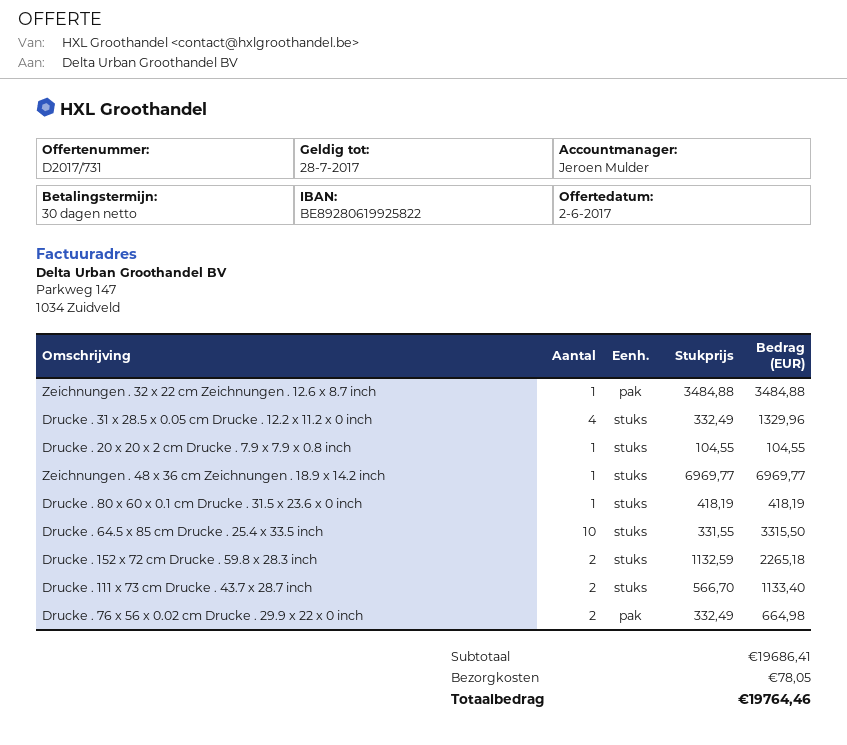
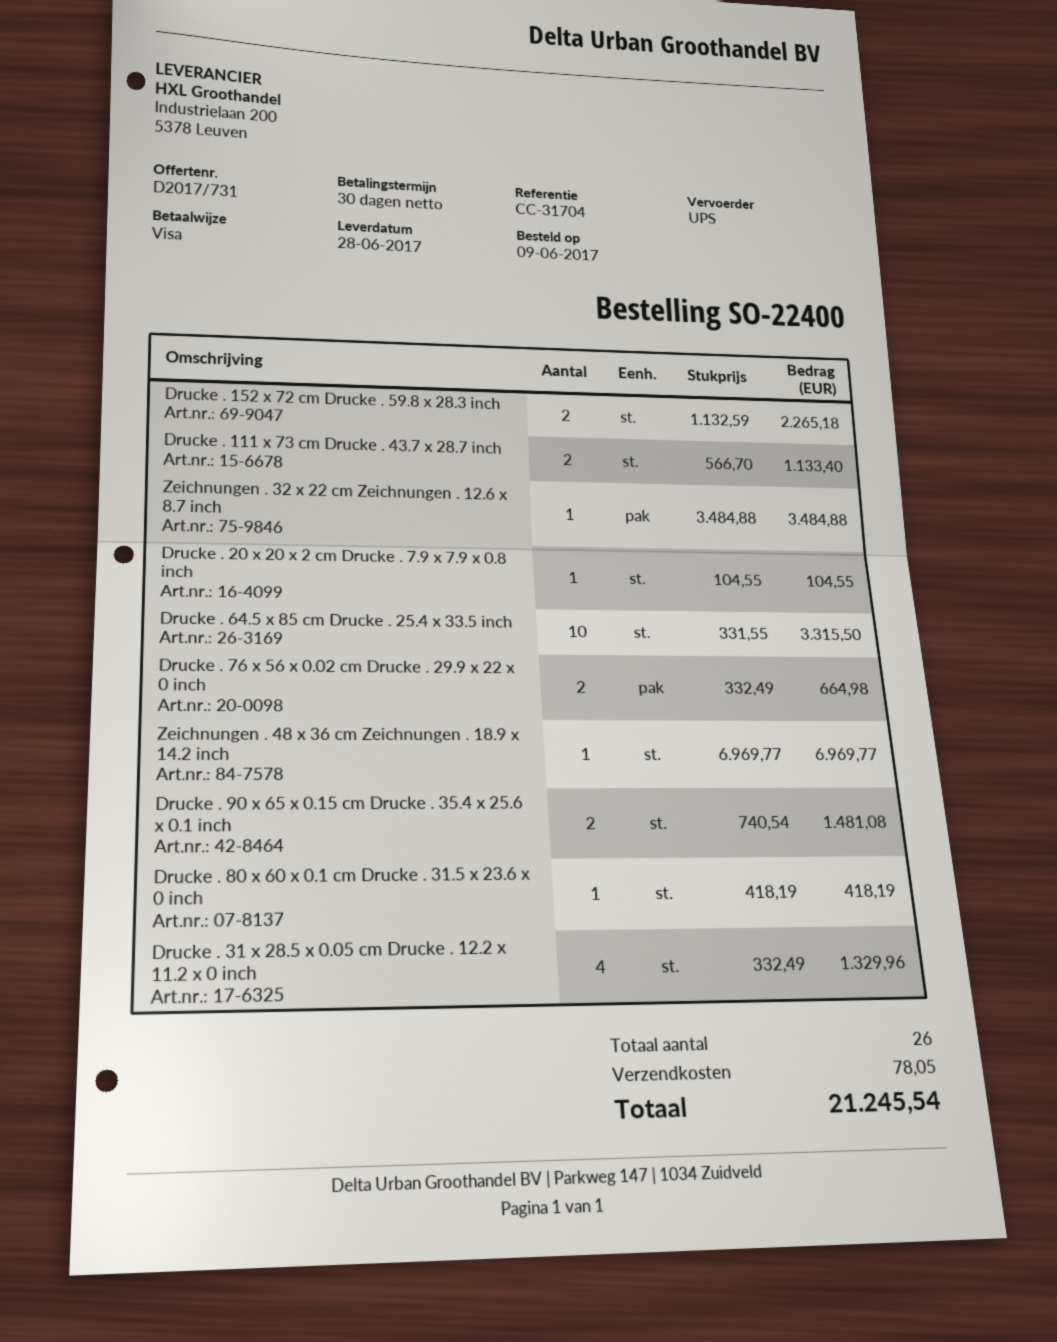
Drucke . 90 x 65 x 0.15 cm Drucke . 35.4 x 25.6 x 0.1 inch: none -> 2 x 740.54 = 1481.08
total: 19764.46 -> 21245.54

